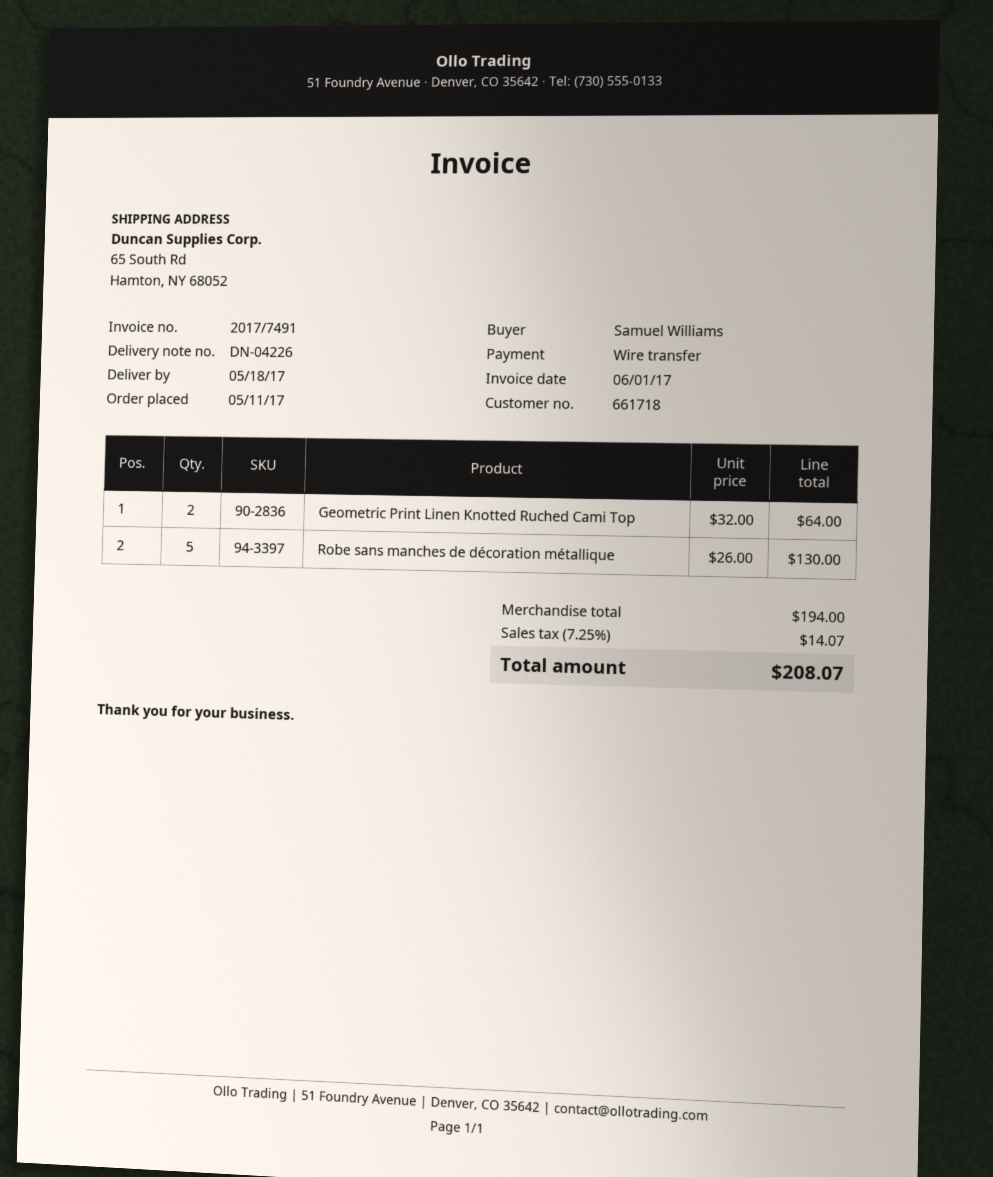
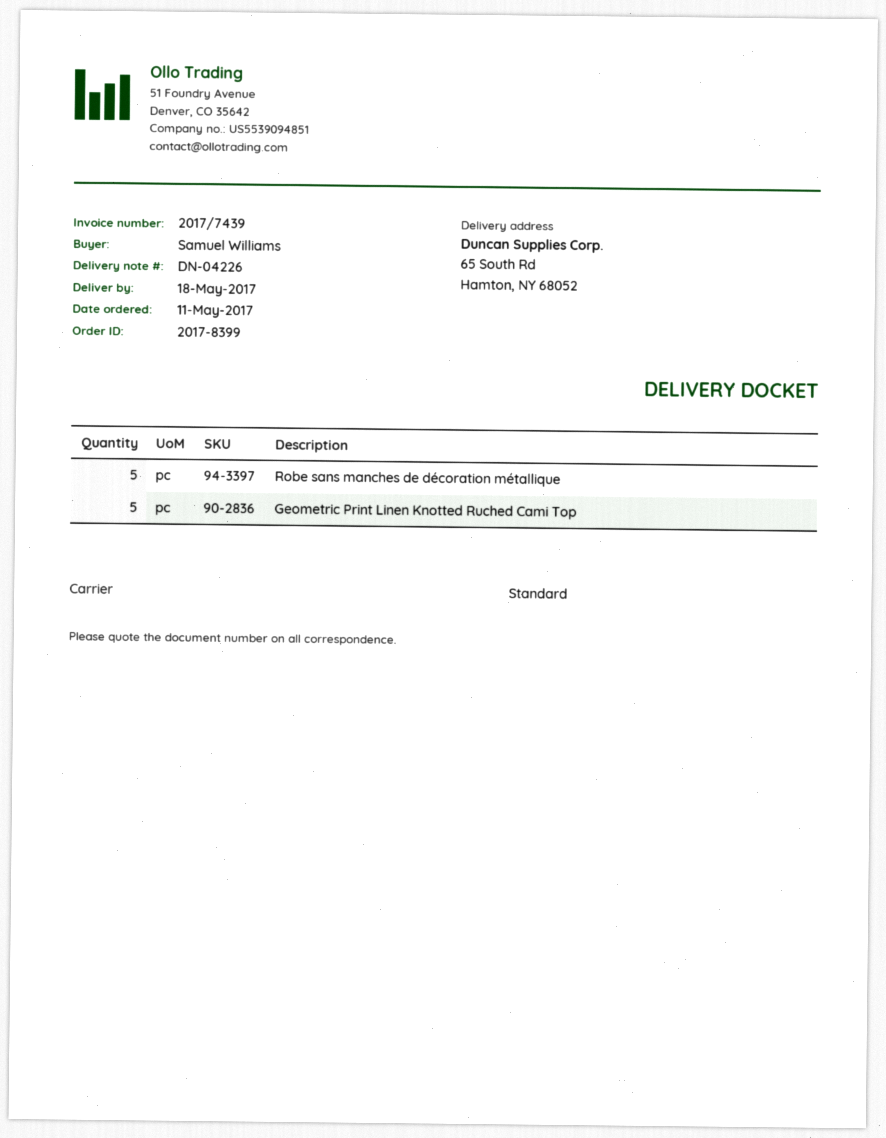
invoice number: 2017/7491 -> 2017/7439
Geometric Print Linen Knotted Ruched Cami Top: 2 -> 5

